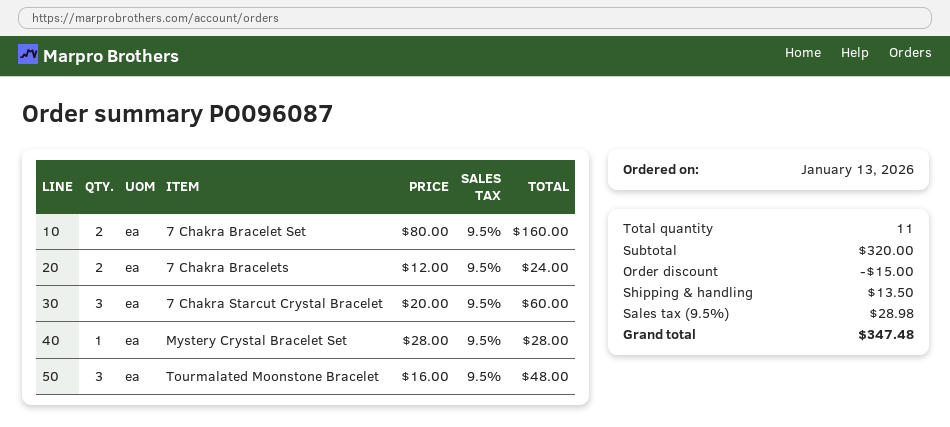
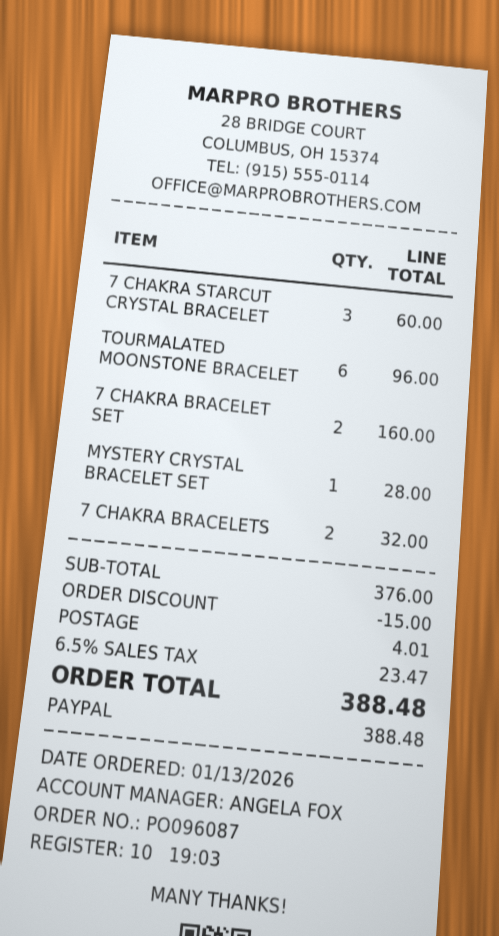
7 Chakra Bracelets: 2 for 24.00 -> 2 for 32.00
Tourmalated Moonstone Bracelet: 3 for 48.00 -> 6 for 96.00
subtotal: 320.00 -> 376.00
shipping: 13.50 -> 4.01
tax: 9.5% = 28.98 -> 6.5% = 23.47
total: 347.48 -> 388.48

